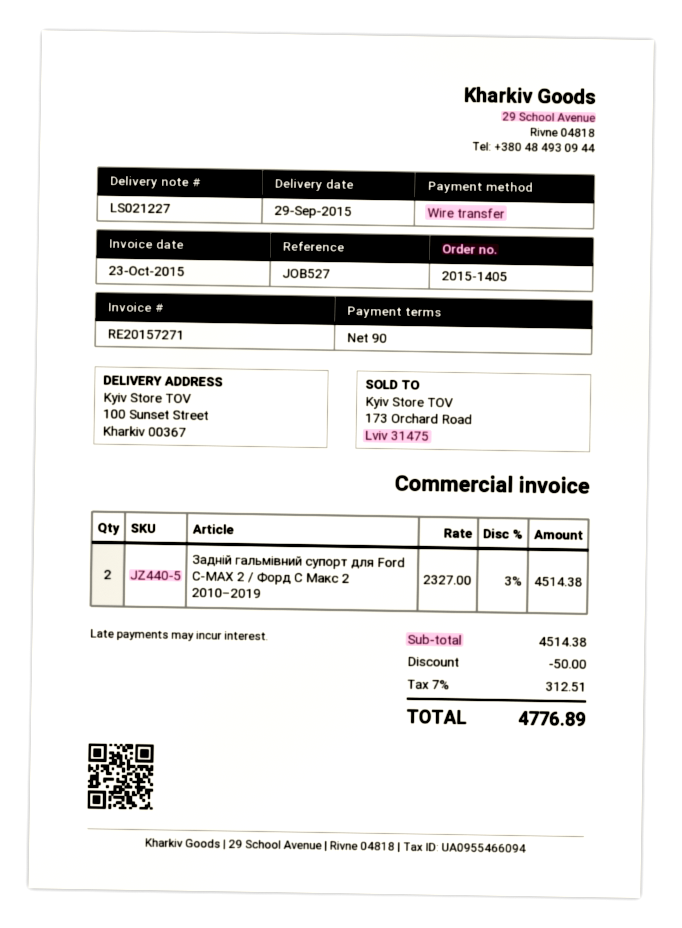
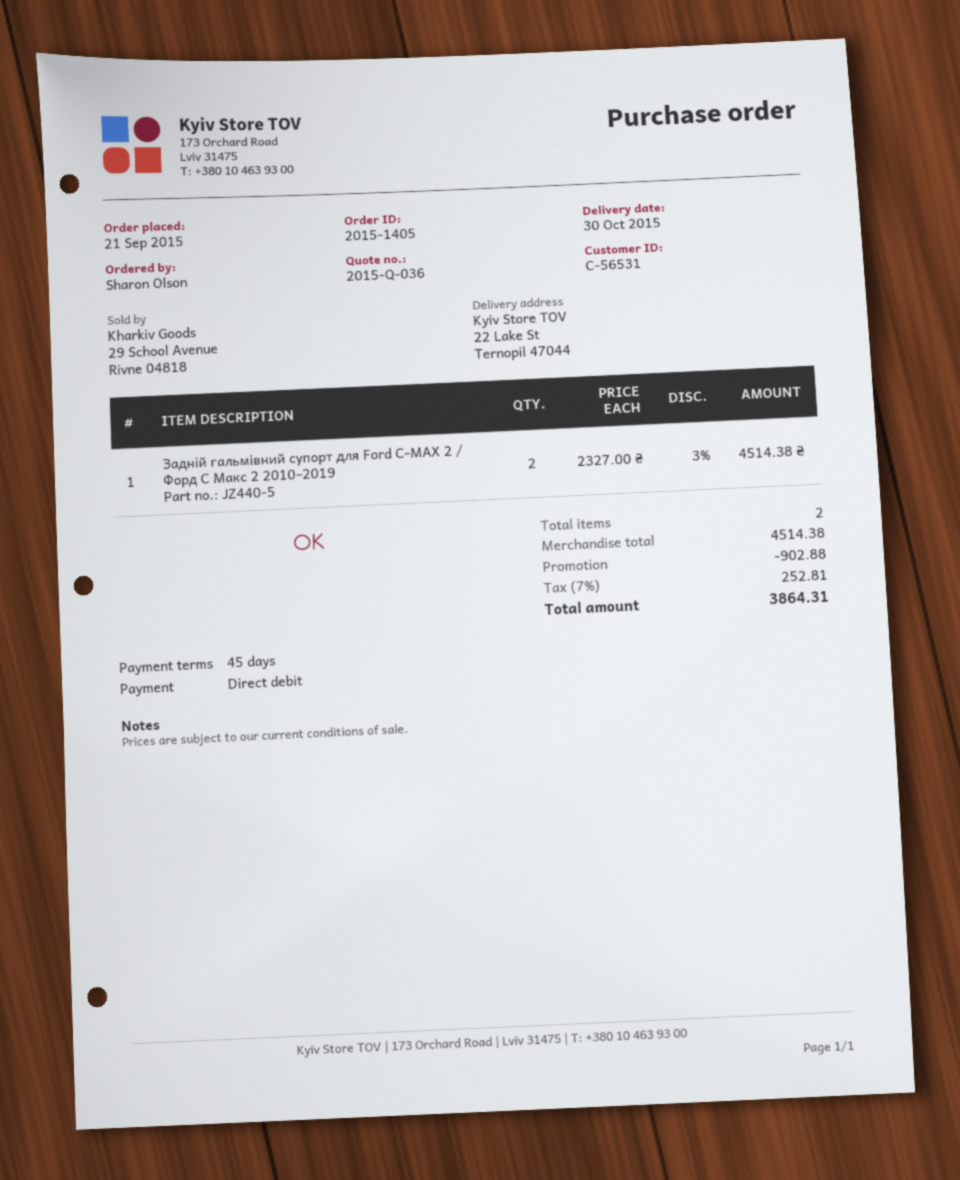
delivery date: 2015-09-29 -> 2015-10-30
payment terms: 90 days -> 45 days
payment method: bank transfer -> direct debit
ship to: 100 Sunset Street, Kharkiv 00367 -> 22 Lake St, Ternopil 47044
discount: 50.00 -> 902.88
tax: 7% = 312.51 -> 7% = 252.81
total: 4776.89 -> 3864.31

